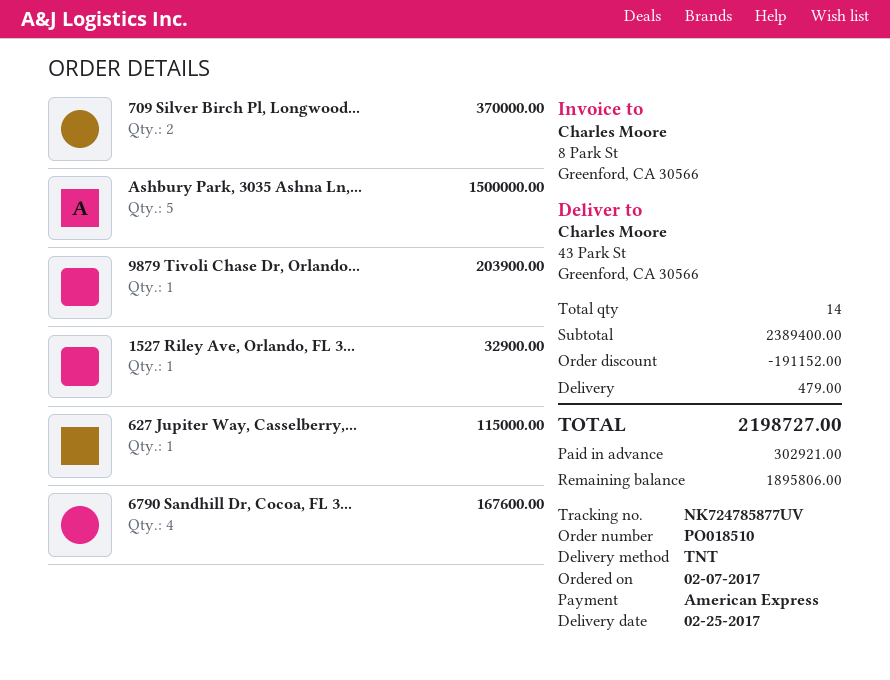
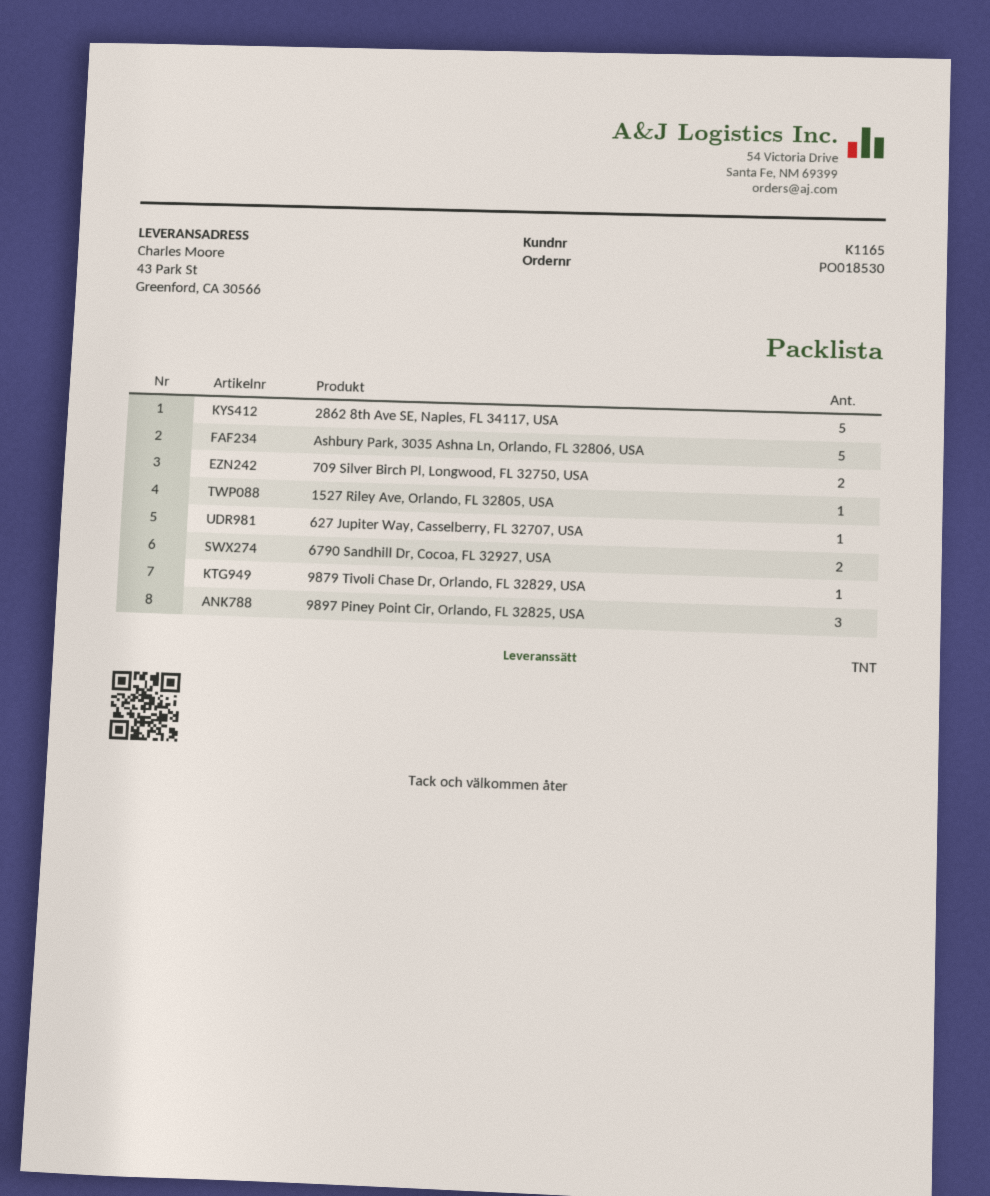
order number: PO018510 -> PO018530
6790 Sandhill Dr, Cocoa, FL 3...: 4 -> 2
2862 8th Ave SE, Naples, FL 34117, USA: none -> 5
9897 Piney Point Cir, Orlando, FL 32825, USA: none -> 3

